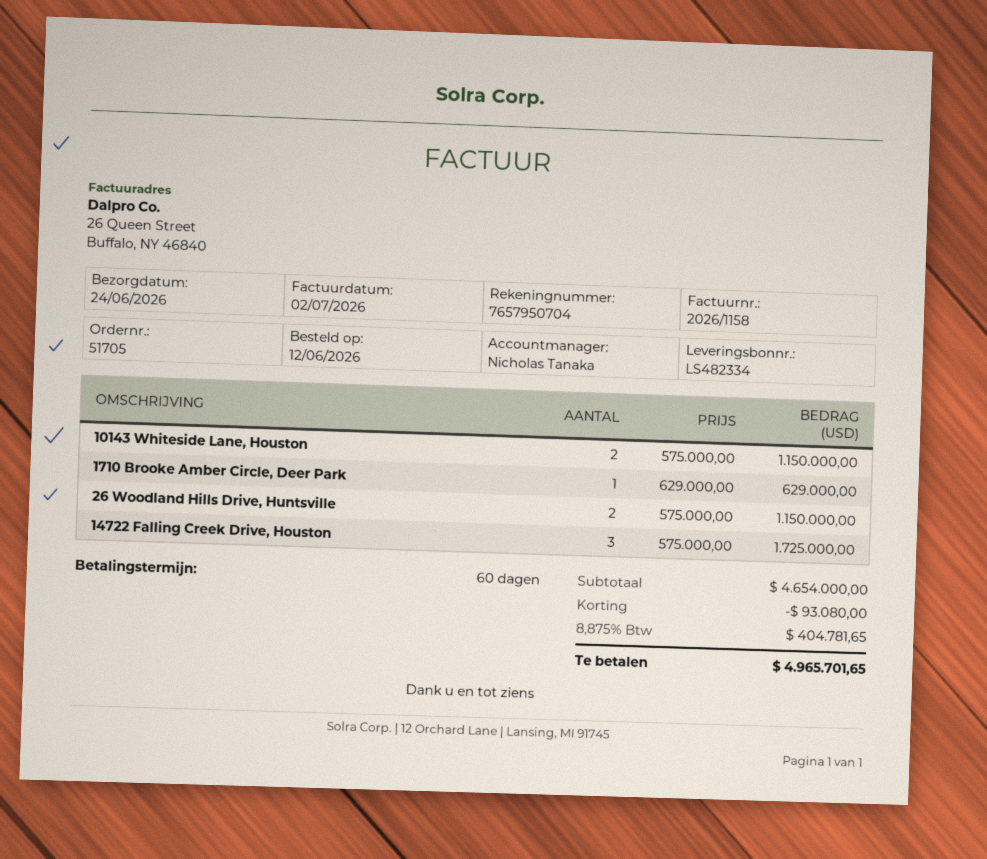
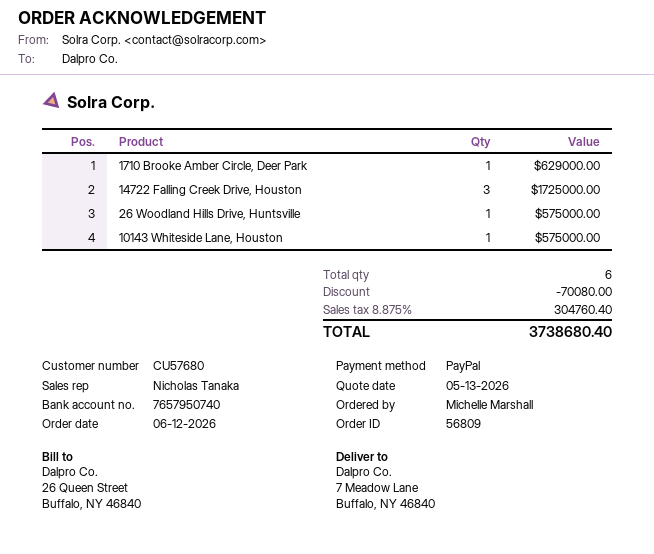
order number: 51705 -> 56809
bank account: 7657950704 -> 7657950740
10143 Whiteside Lane, Houston: 2 for 1150000.00 -> 1 for 575000.00
26 Woodland Hills Drive, Huntsville: 2 for 1150000.00 -> 1 for 575000.00
discount: 93080.00 -> 70080.00
tax: 8.875% = 404781.65 -> 8.875% = 304760.40
total: 4965701.65 -> 3738680.40

